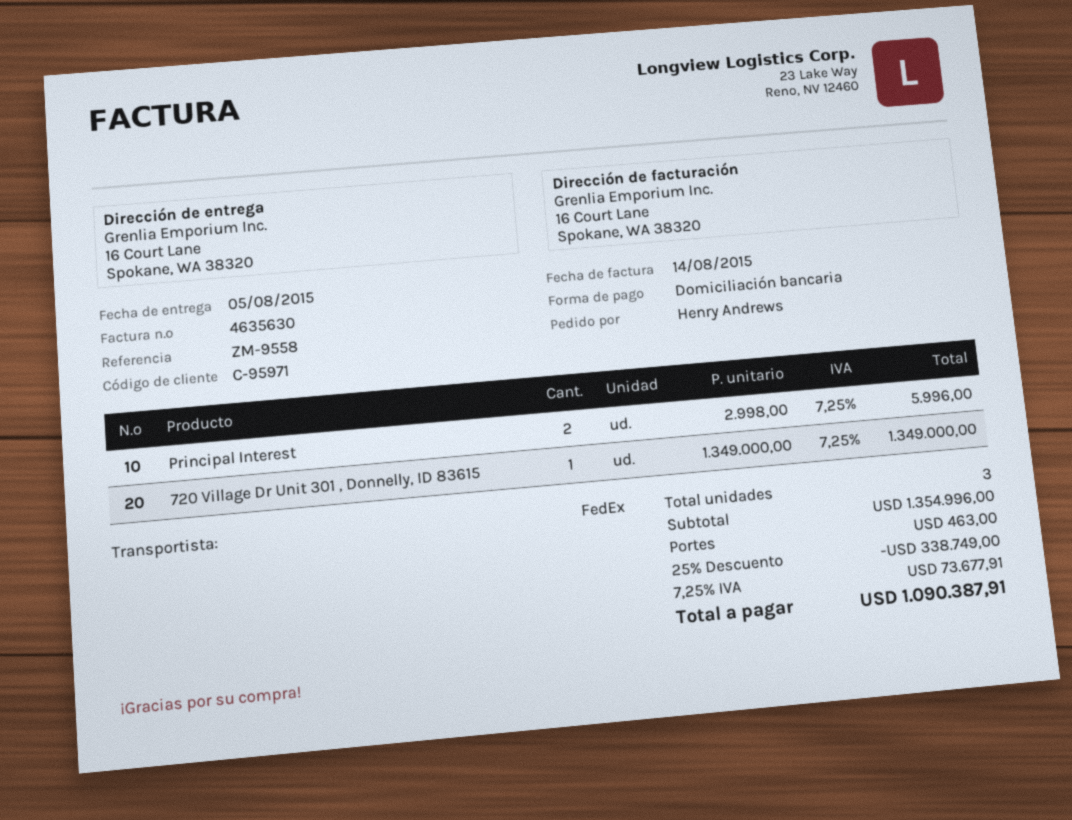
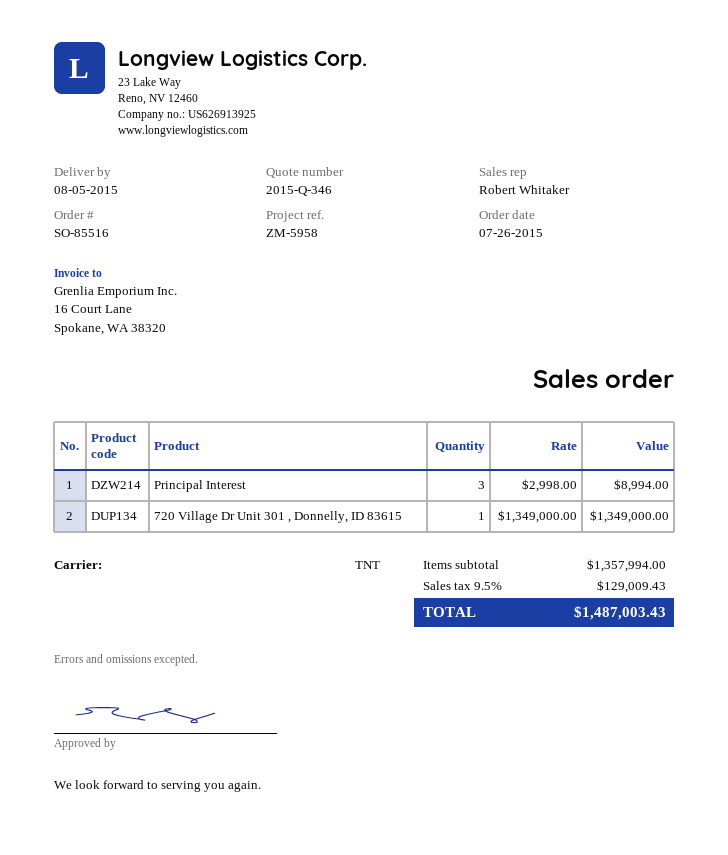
reference: ZM-9558 -> ZM-5958
shipping method: FedEx -> TNT
Principal Interest: 2 x 2998.00 = 5996.00 -> 3 x 2998.00 = 8994.00
subtotal: 1354996.00 -> 1357994.00
discount: 25% = 338749.00 -> none
shipping: 463.00 -> none
tax: 7.25% = 73677.91 -> 9.5% = 129009.43
total: 1090387.91 -> 1487003.43

